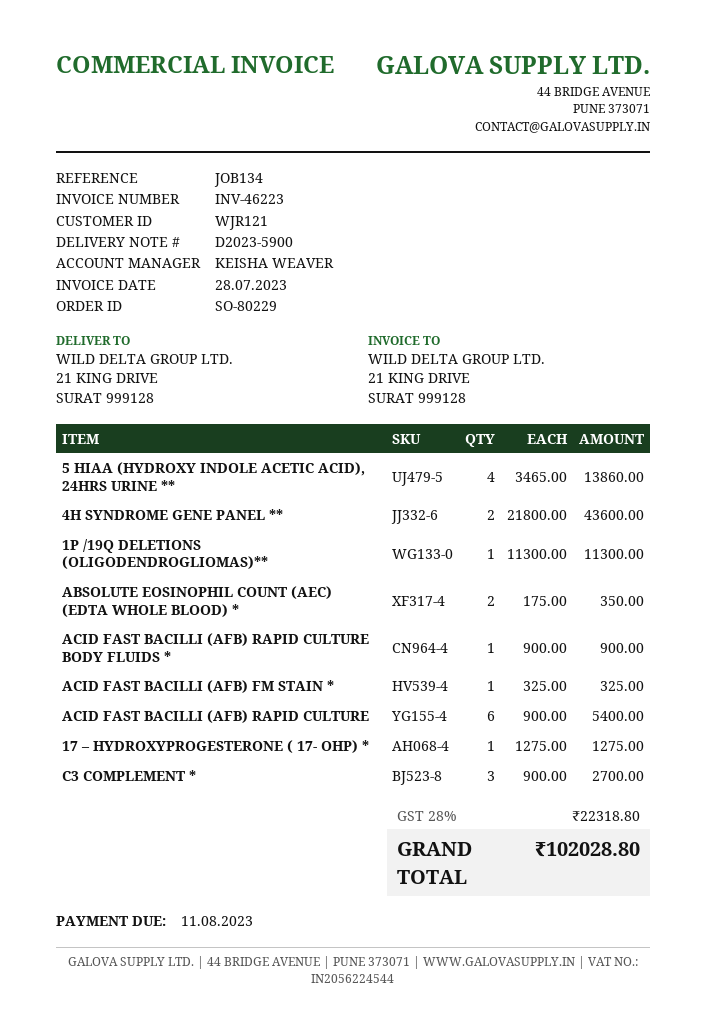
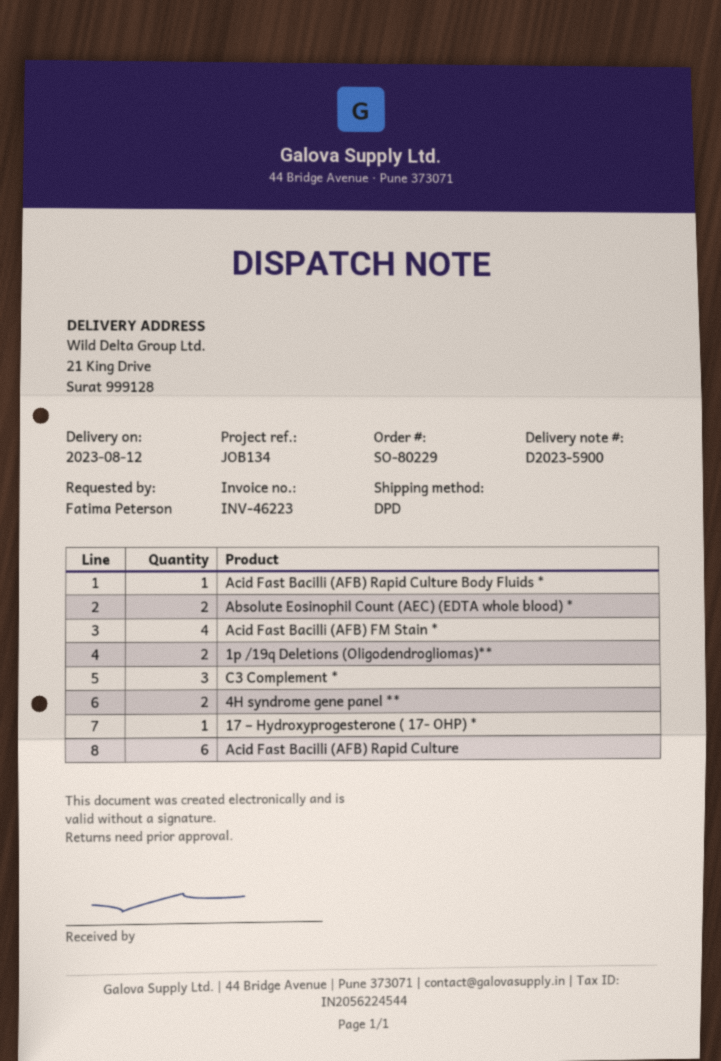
5 HIAA (HYDROXY INDOLE ACETIC ACID), 24HRS URINE **: 4 -> none
1P /19Q DELETIONS (OLIGODENDROGLIOMAS)**: 1 -> 2
ACID FAST BACILLI (AFB) FM STAIN *: 1 -> 4

